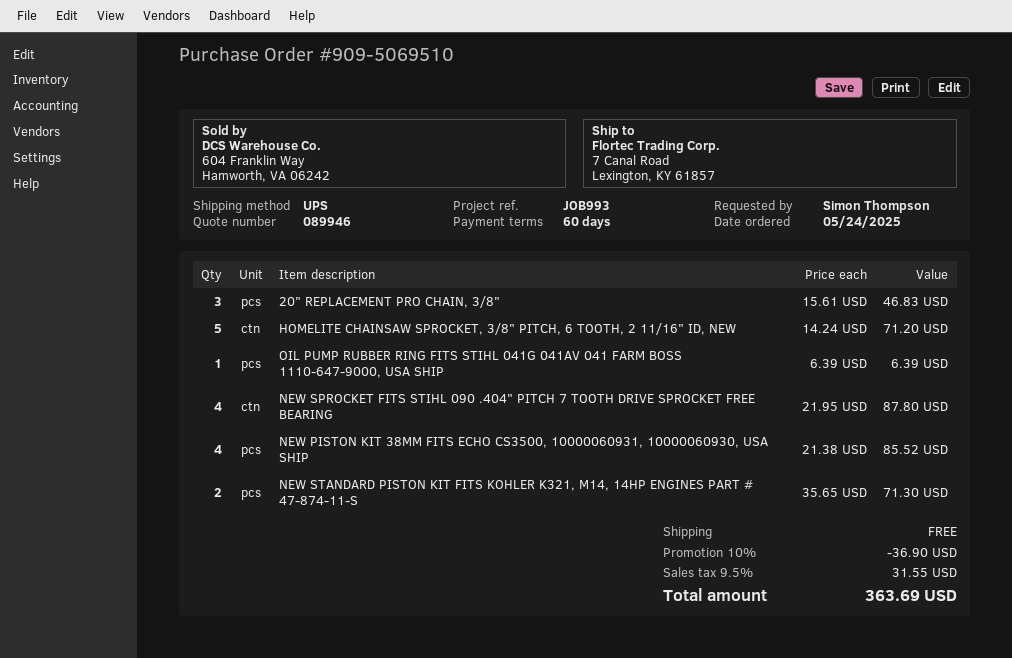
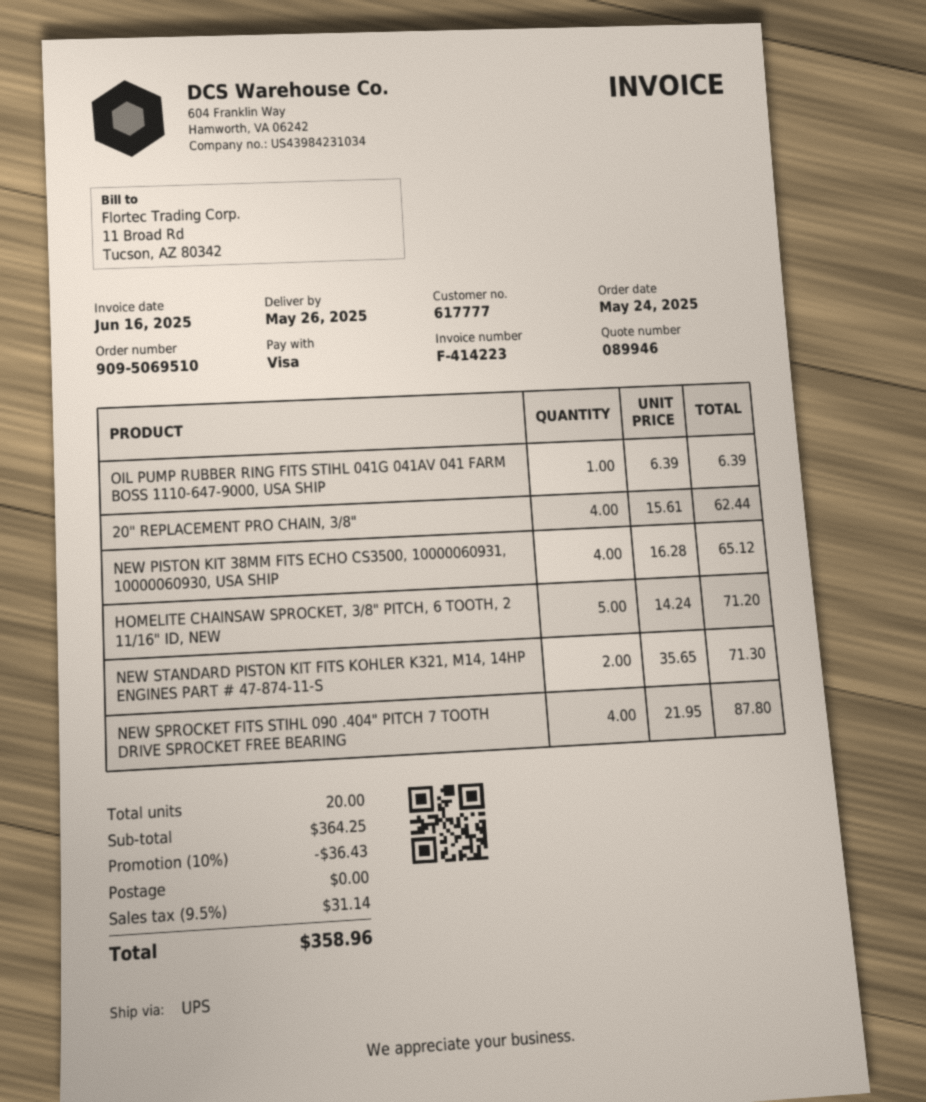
20" REPLACEMENT PRO CHAIN, 3/8": 3 x 15.61 = 46.83 -> 4 x 15.61 = 62.44
NEW PISTON KIT 38MM FITS ECHO CS3500, 10000060931, 10000060930, USA SHIP: 4 x 21.38 = 85.52 -> 4 x 16.28 = 65.12
discount: 10% = 36.90 -> 10% = 36.43
tax: 9.5% = 31.55 -> 9.5% = 31.14
total: 363.69 -> 358.96

